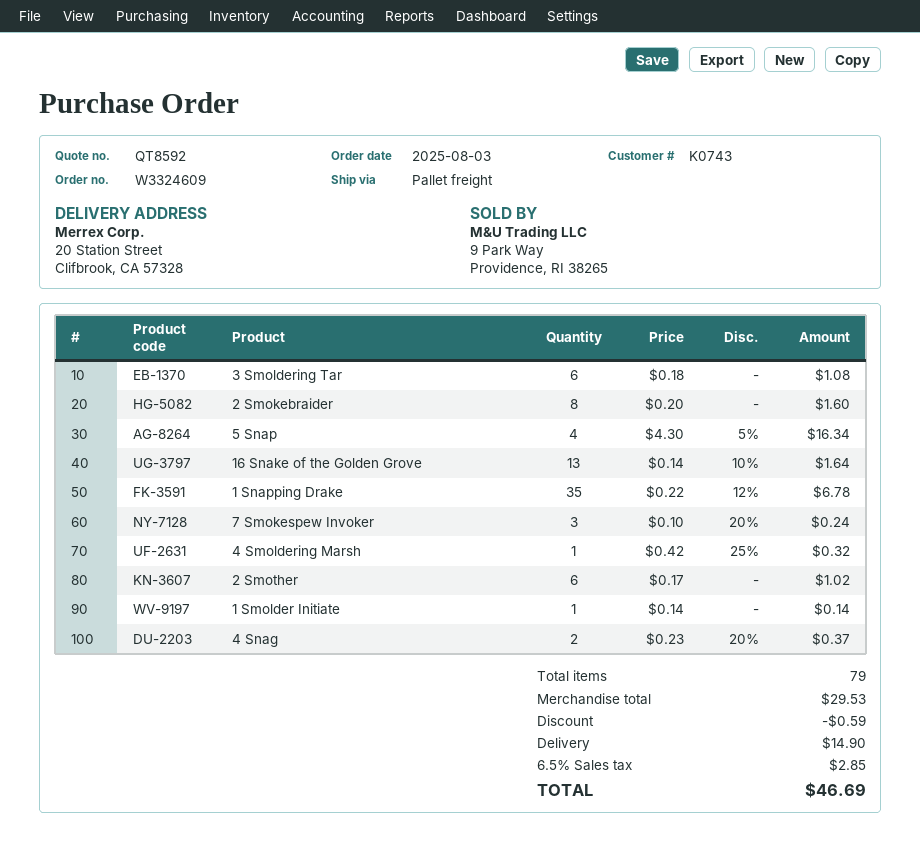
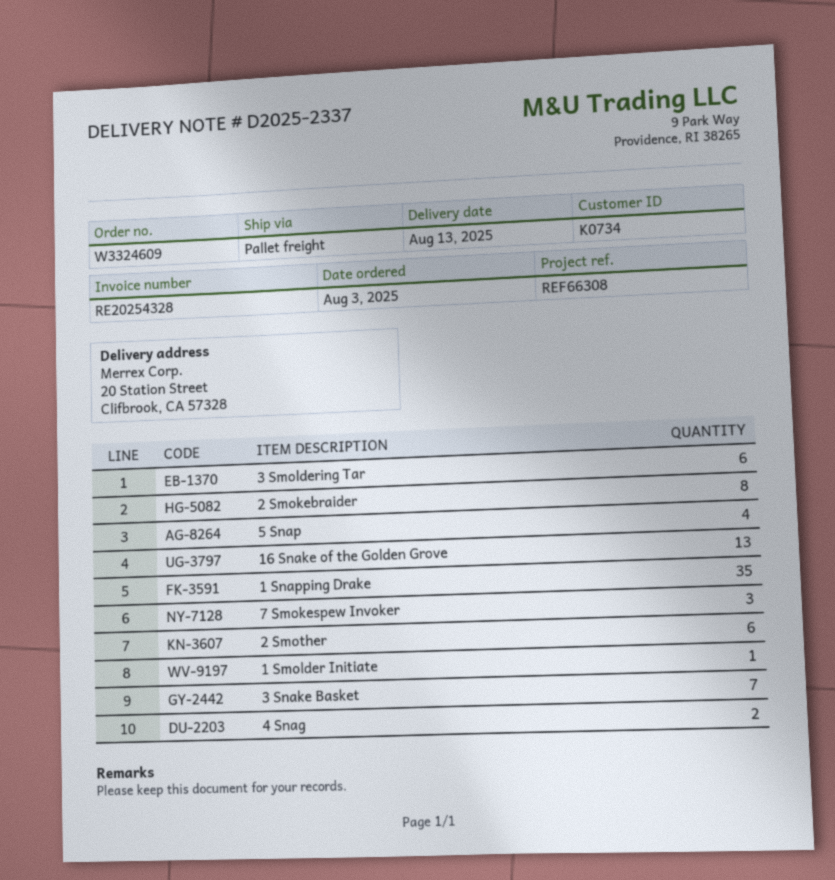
customer number: K0743 -> K0734
4 Smoldering Marsh: 1 -> none
3 Snake Basket: none -> 7

